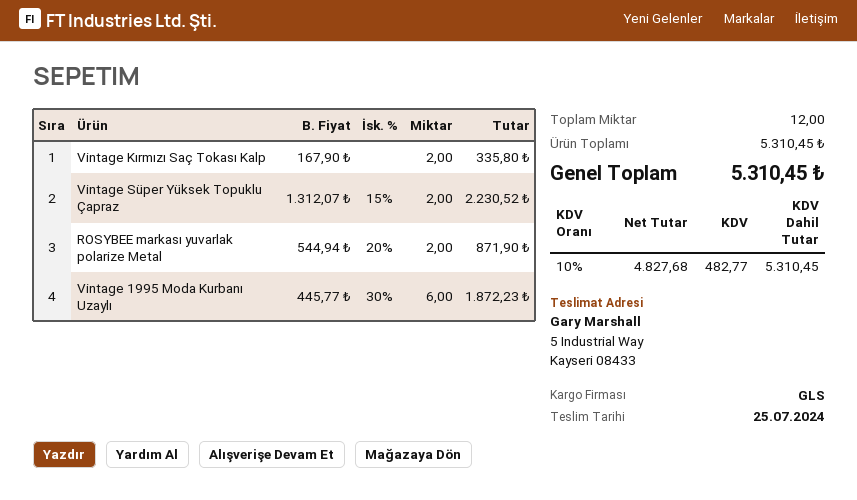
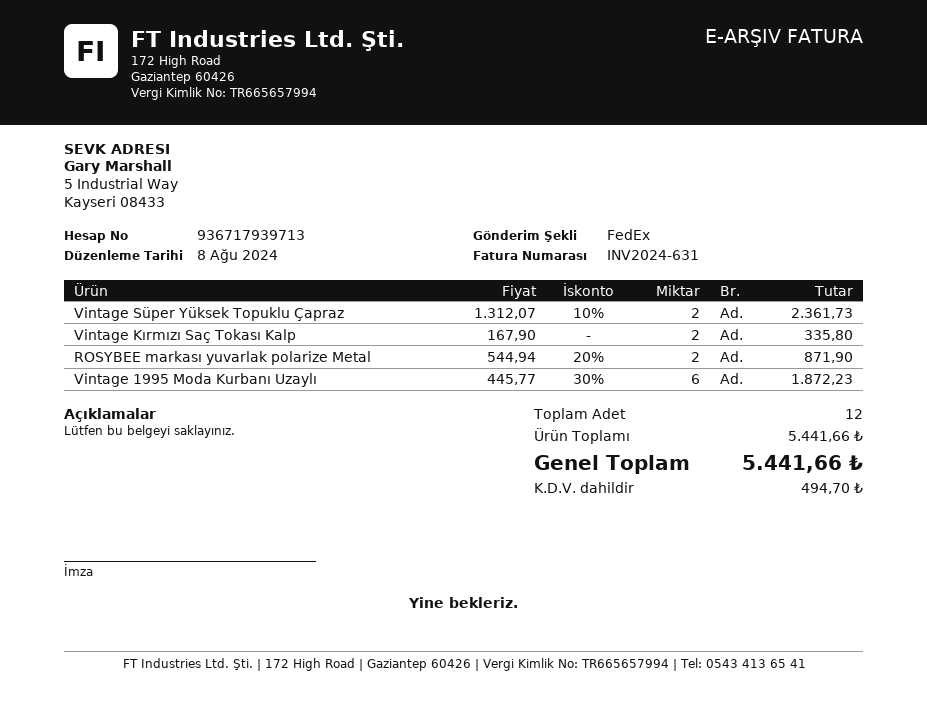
shipping method: GLS -> FedEx
Vintage Süper Yüksek Topuklu Çapraz: 2 x 1312.07 - 15% = 2230.52 -> 2 x 1312.07 - 10% = 2361.73
subtotal: 5310.45 -> 5441.66
tax: 482.77 -> 494.70
total: 5310.45 -> 5441.66

